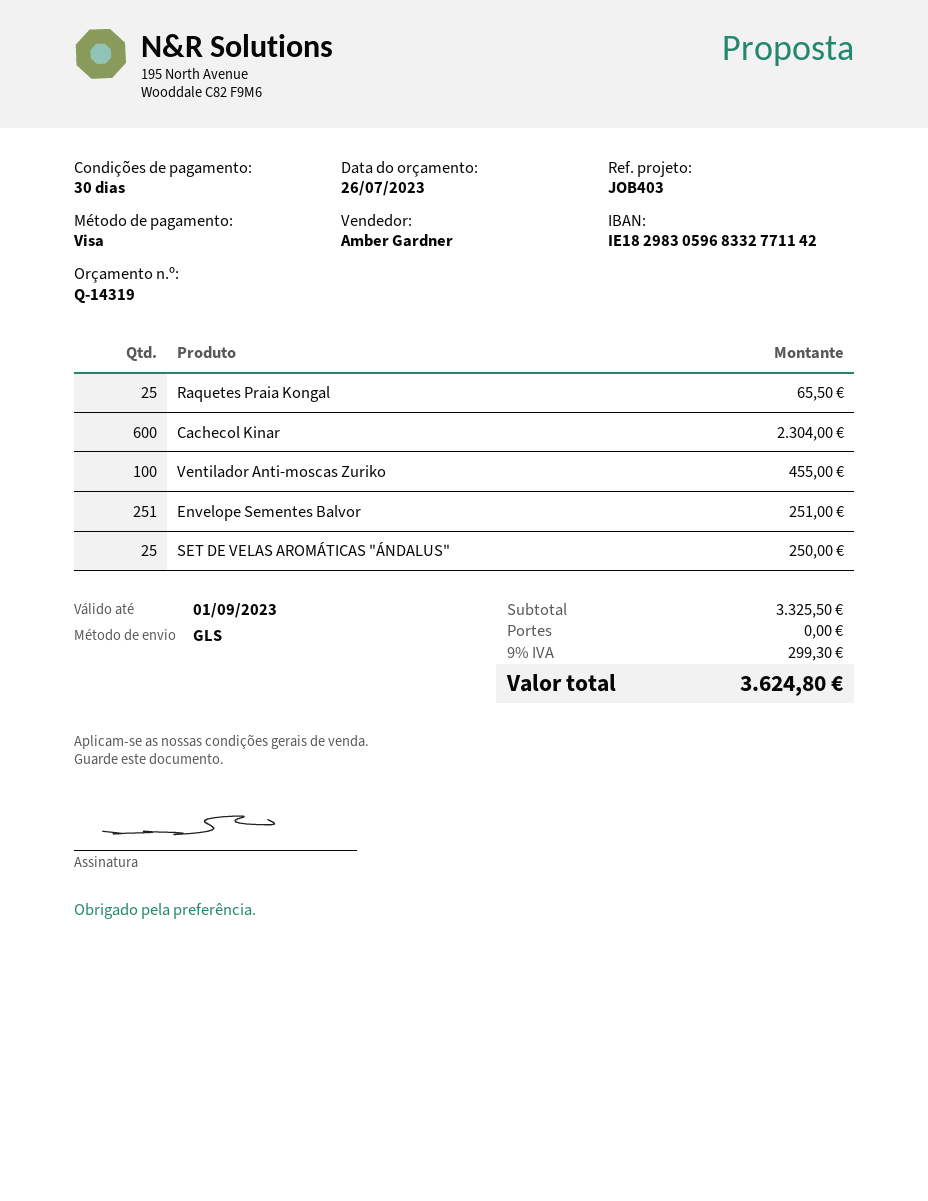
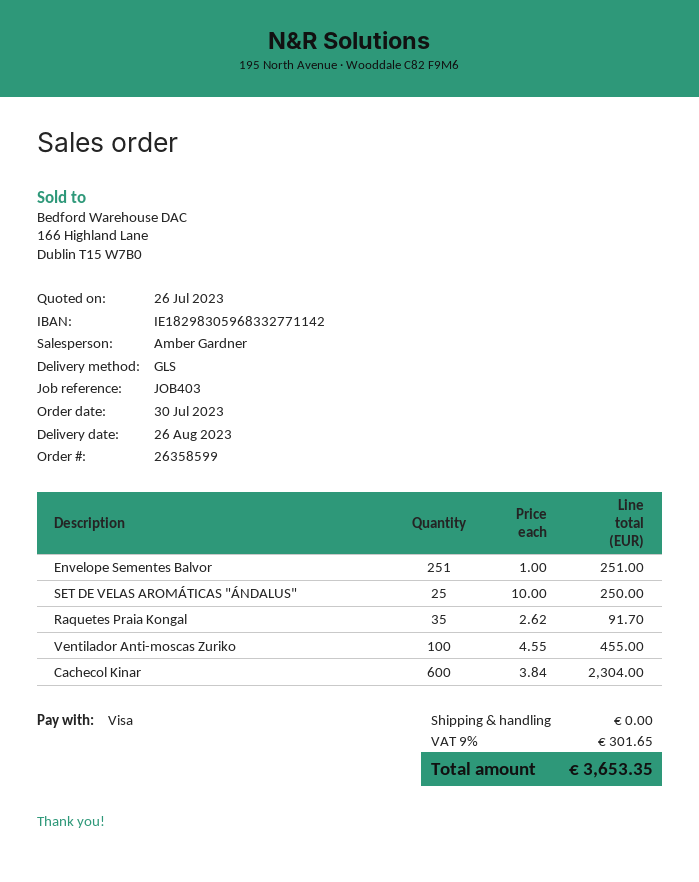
Raquetes Praia Kongal: 25 for 65.50 -> 35 for 91.70
tax: 9% = 299.30 -> 9% = 301.65
total: 3624.80 -> 3653.35

